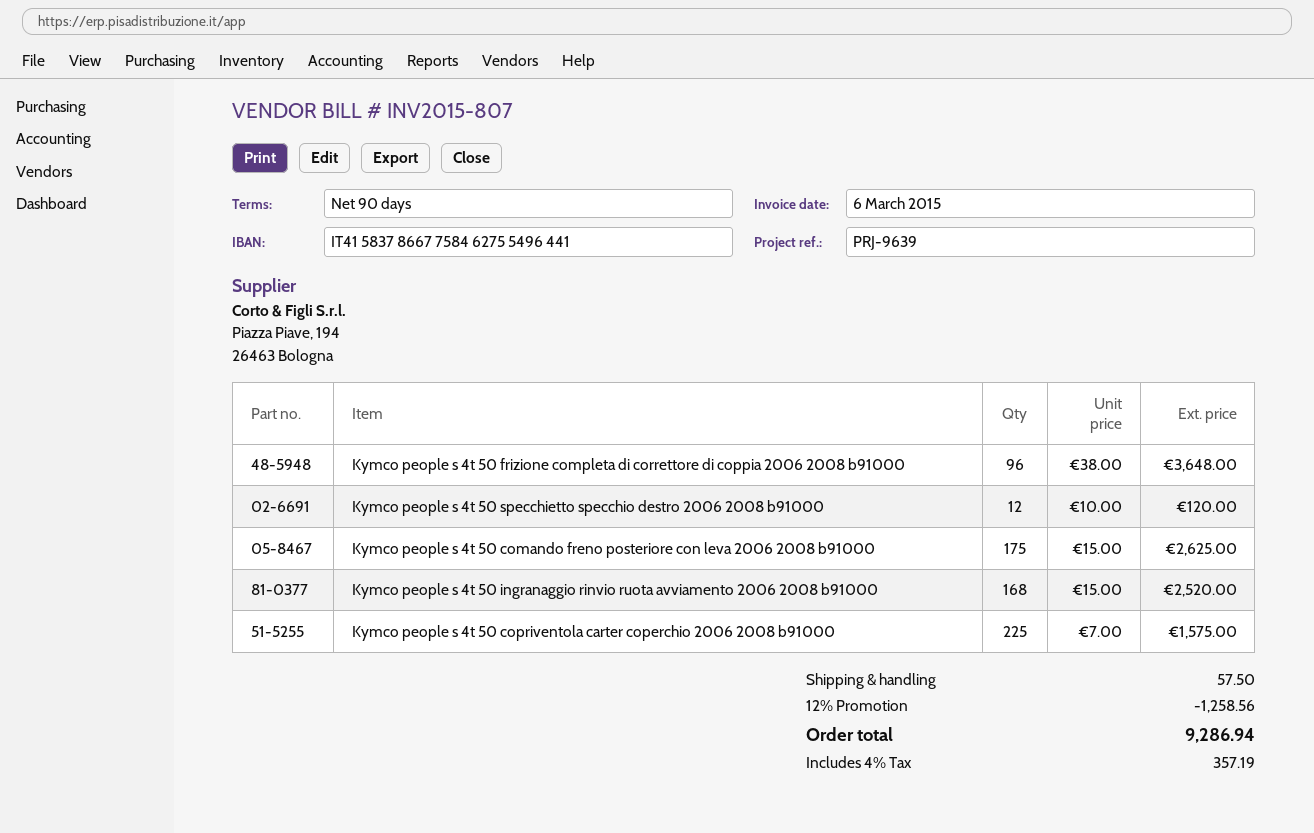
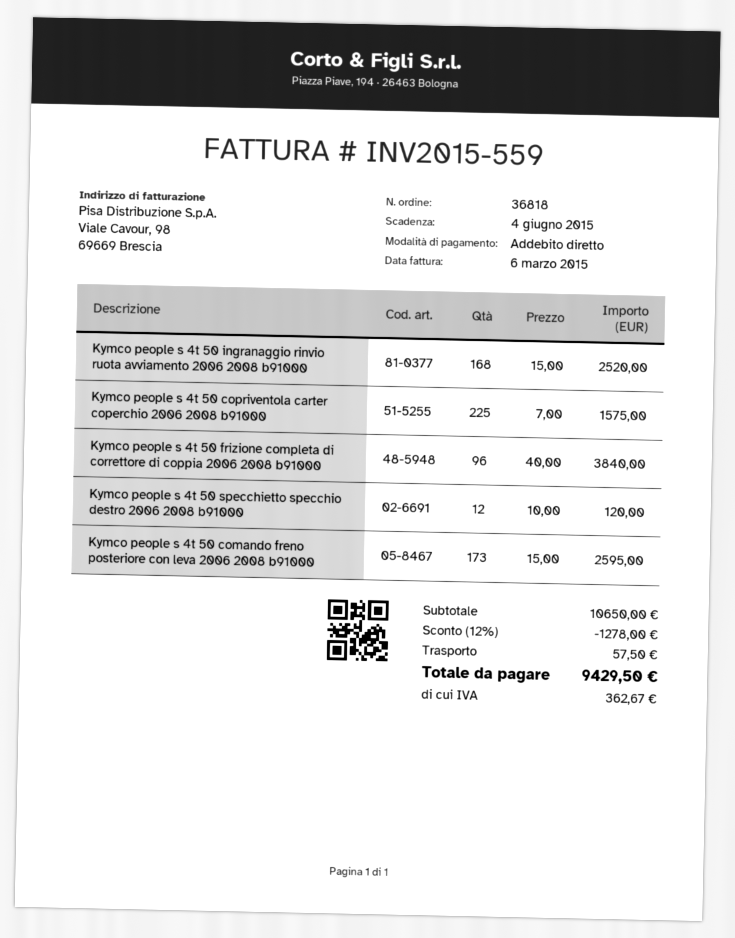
invoice number: INV2015-807 -> INV2015-559
Kymco people s 4t 50 frizione completa di correttore di coppia 2006 2008 b91000: 96 x 38.00 = 3648.00 -> 96 x 40.00 = 3840.00
Kymco people s 4t 50 comando freno posteriore con leva 2006 2008 b91000: 175 x 15.00 = 2625.00 -> 173 x 15.00 = 2595.00
discount: 12% = 1258.56 -> 12% = 1278.00
tax: 357.19 -> 362.67
total: 9286.94 -> 9429.50

